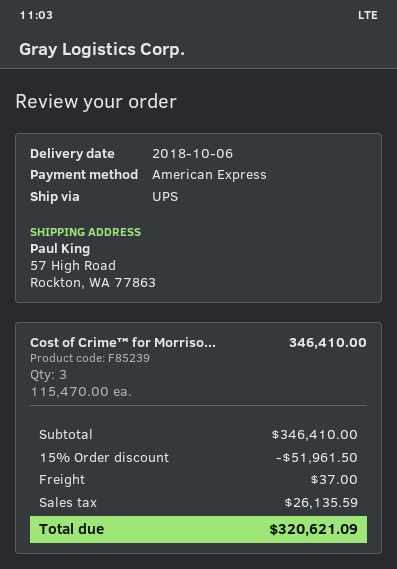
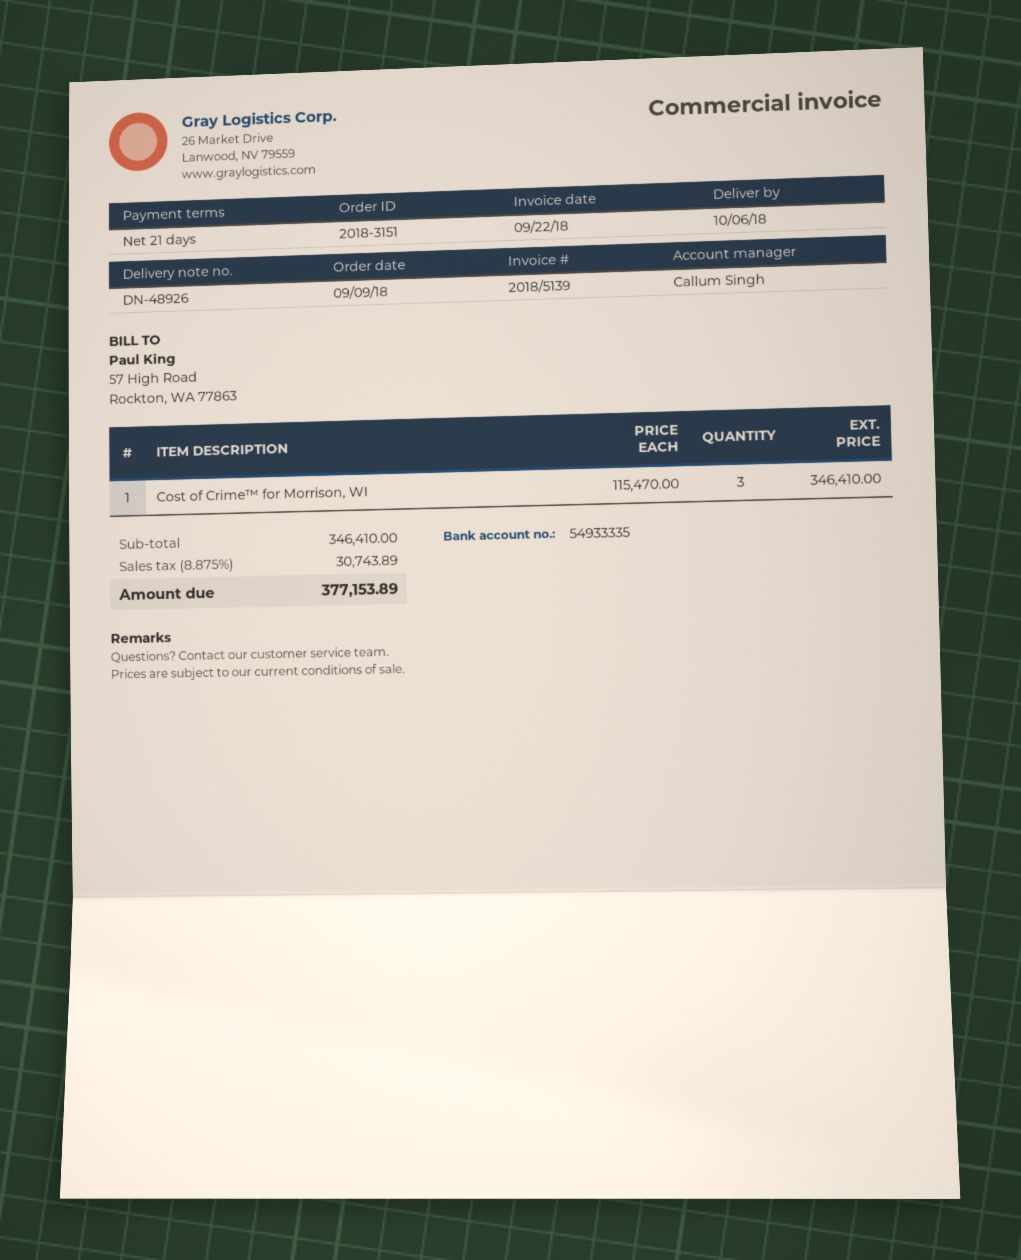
discount: 15% = 51961.50 -> none
shipping: 37.00 -> none
tax: 26135.59 -> 30743.89
total: 320621.09 -> 377153.89

